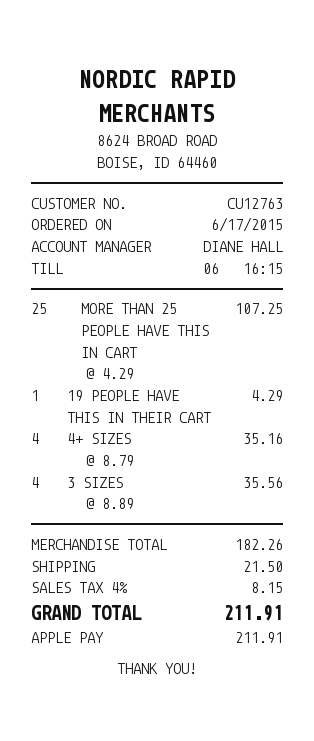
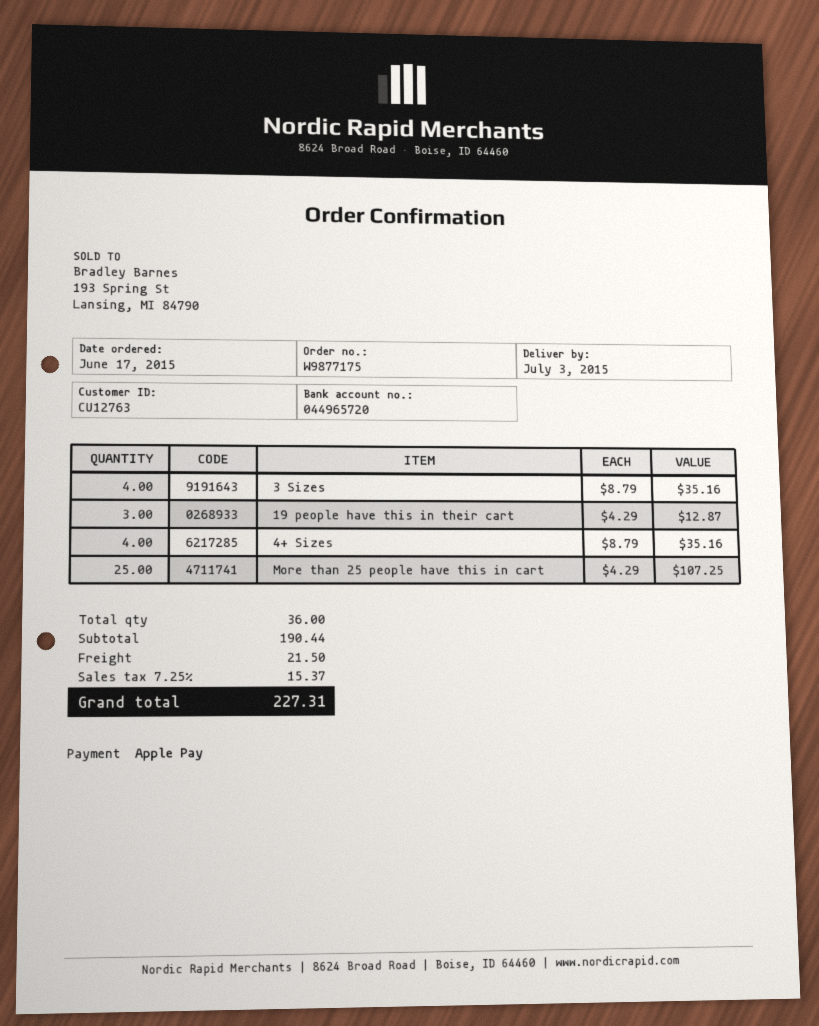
19 PEOPLE HAVE THIS IN THEIR CART: 1 x 4.29 = 4.29 -> 3 x 4.29 = 12.87
3 SIZES: 4 x 8.89 = 35.56 -> 4 x 8.79 = 35.16
subtotal: 182.26 -> 190.44
tax: 4% = 8.15 -> 7.25% = 15.37
total: 211.91 -> 227.31

